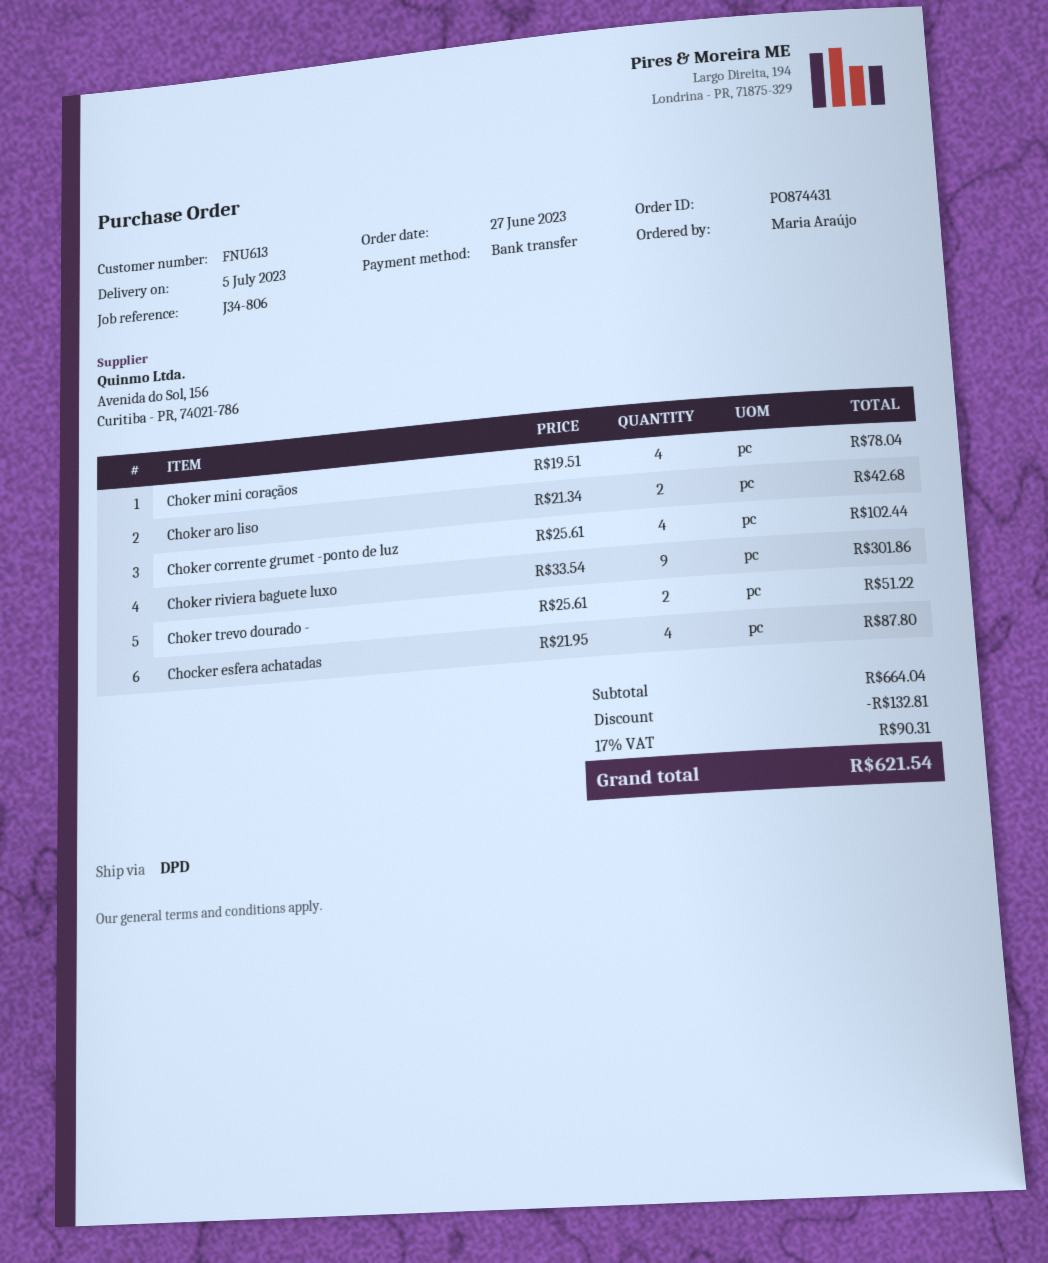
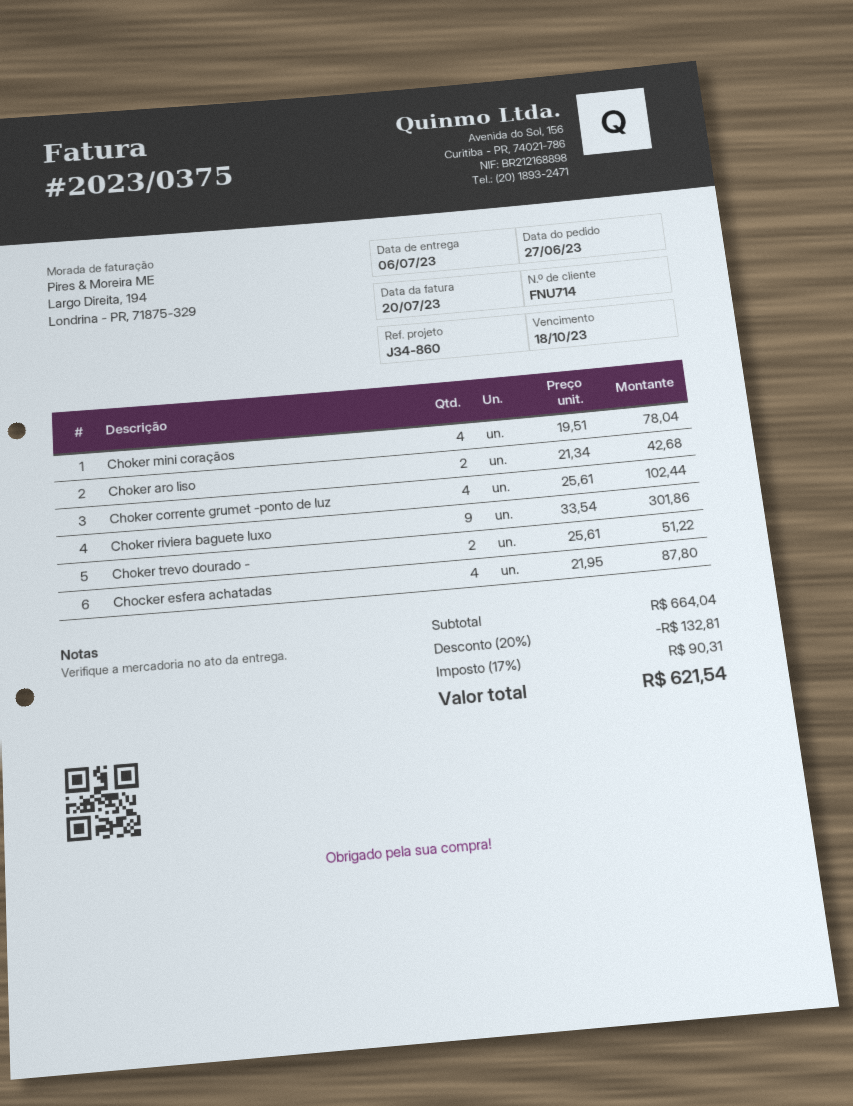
delivery date: 2023-07-05 -> 2023-07-06
customer number: FNU613 -> FNU714
reference: J34-806 -> J34-860

